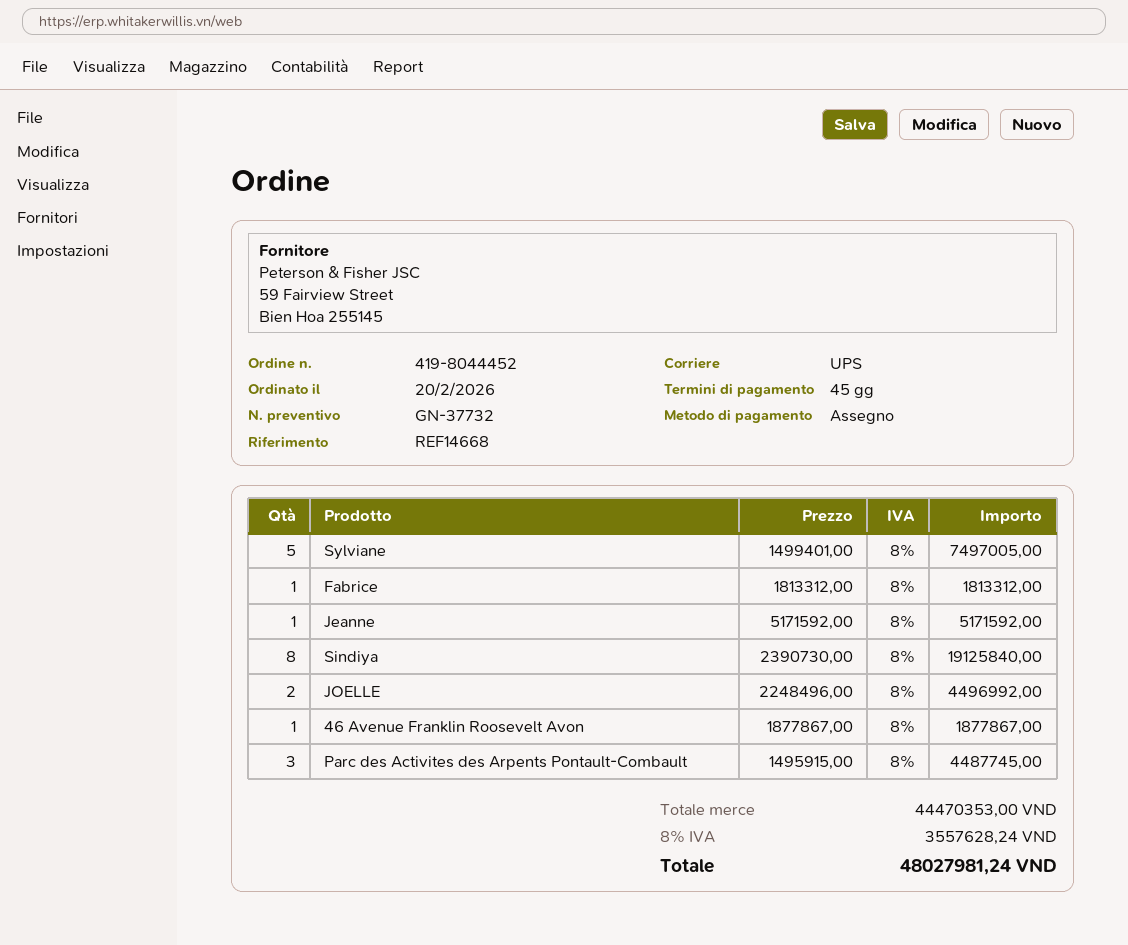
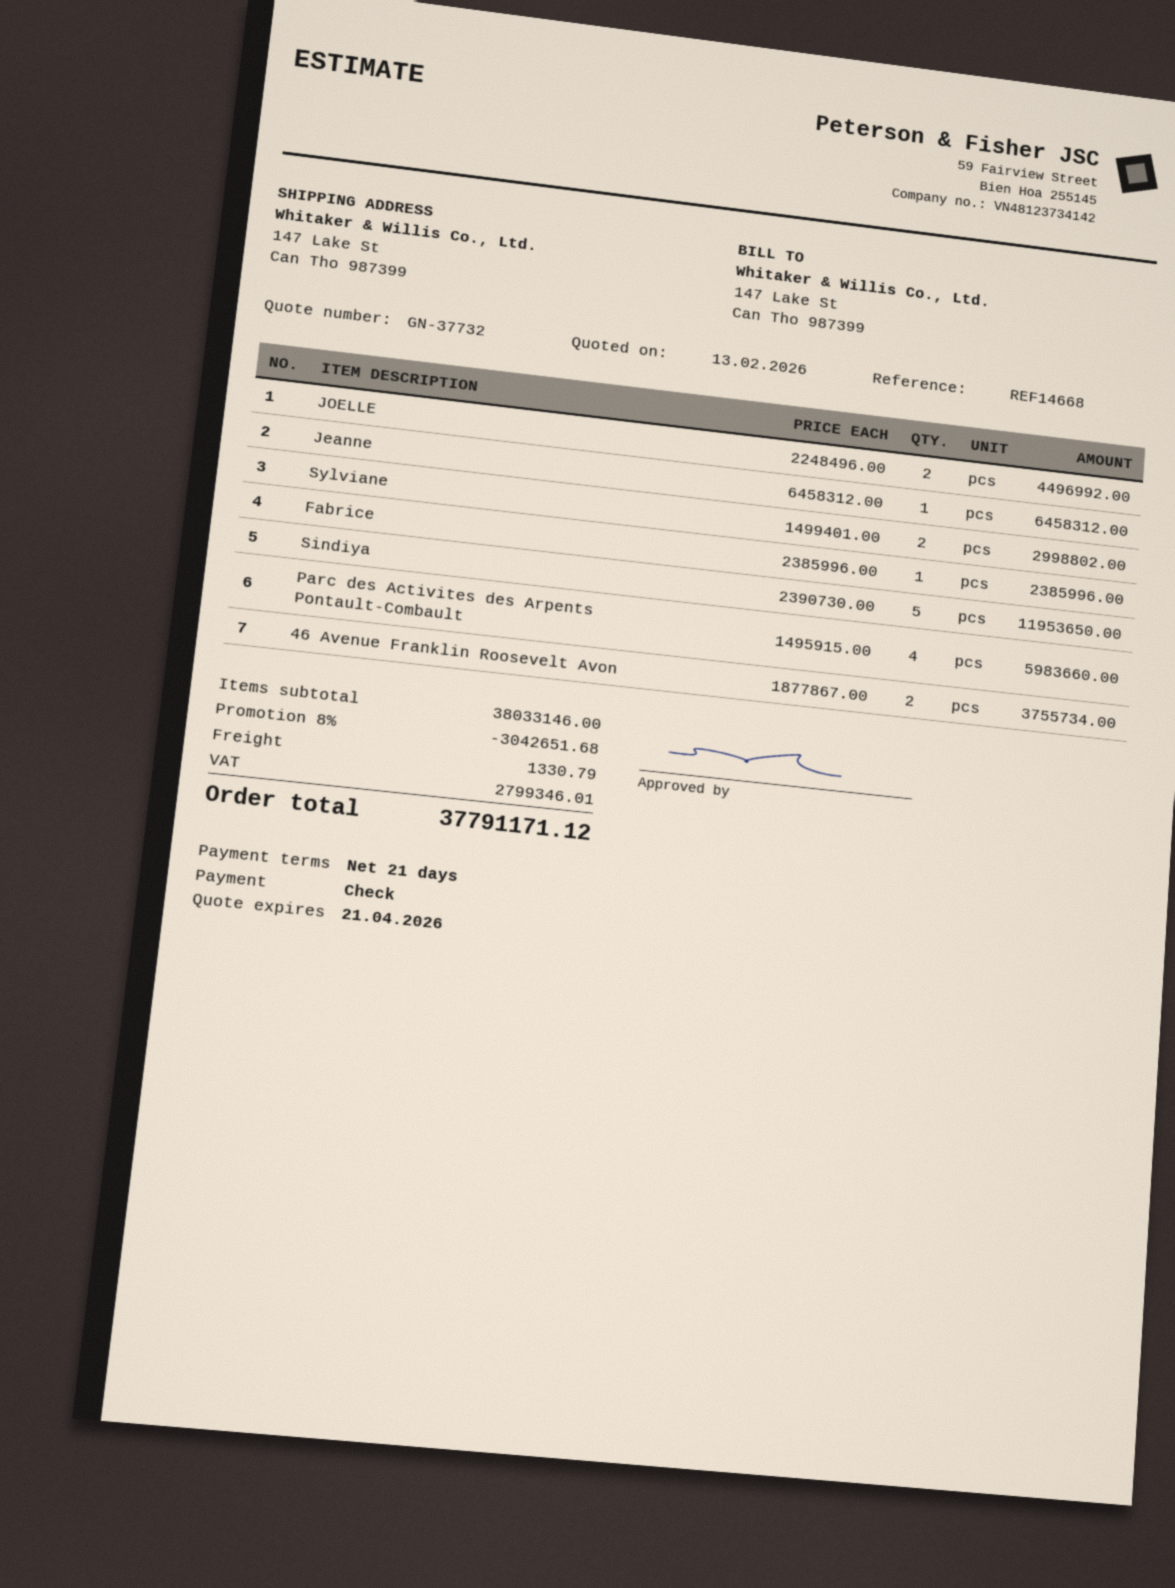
payment terms: 45 days -> 21 days
Sylviane: 5 x 1499401.00 = 7497005.00 -> 2 x 1499401.00 = 2998802.00
Fabrice: 1 x 1813312.00 = 1813312.00 -> 1 x 2385996.00 = 2385996.00
Jeanne: 1 x 5171592.00 = 5171592.00 -> 1 x 6458312.00 = 6458312.00
Sindiya: 8 x 2390730.00 = 19125840.00 -> 5 x 2390730.00 = 11953650.00
46 Avenue Franklin Roosevelt Avon: 1 x 1877867.00 = 1877867.00 -> 2 x 1877867.00 = 3755734.00
Parc des Activites des Arpents Pontault-Combault: 3 x 1495915.00 = 4487745.00 -> 4 x 1495915.00 = 5983660.00
subtotal: 44470353.00 -> 38033146.00
discount: none -> 8% = 3042651.68
shipping: none -> 1330.79
tax: 3557628.24 -> 2799346.01
total: 48027981.24 -> 37791171.12

